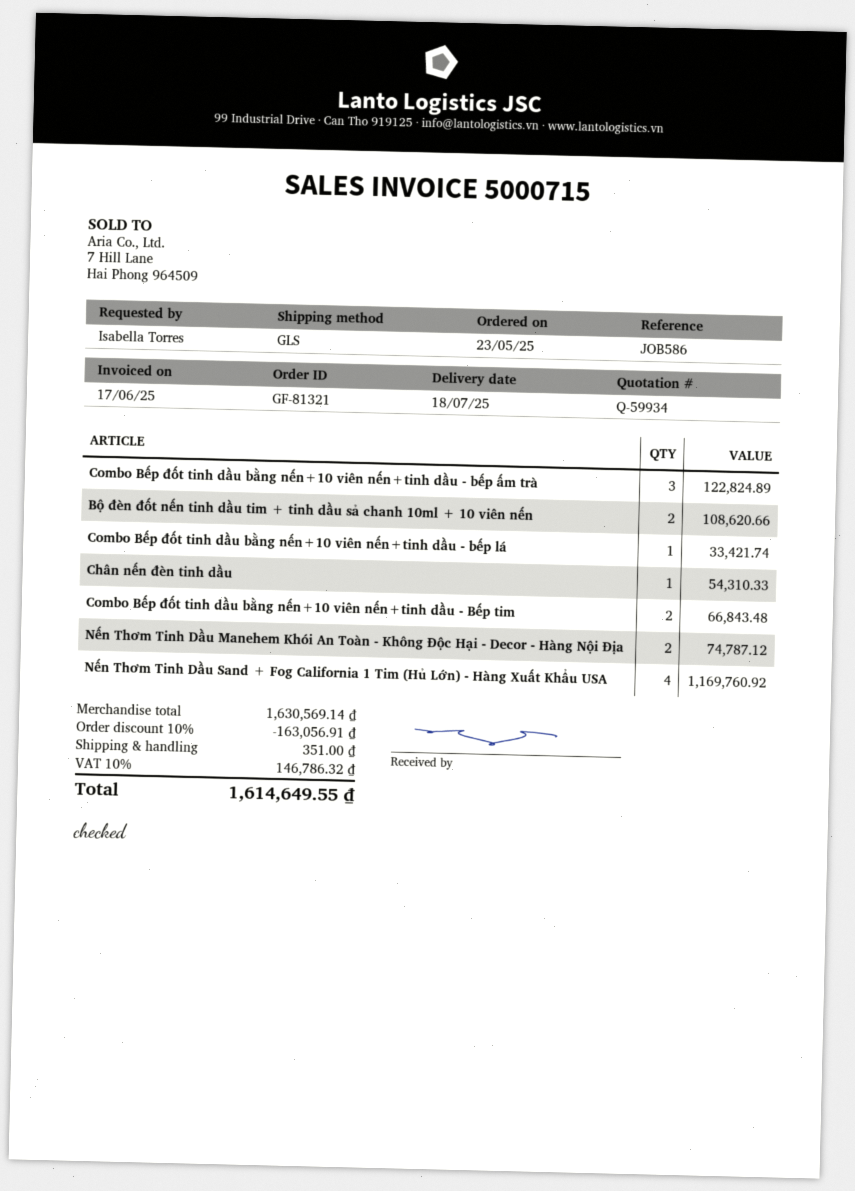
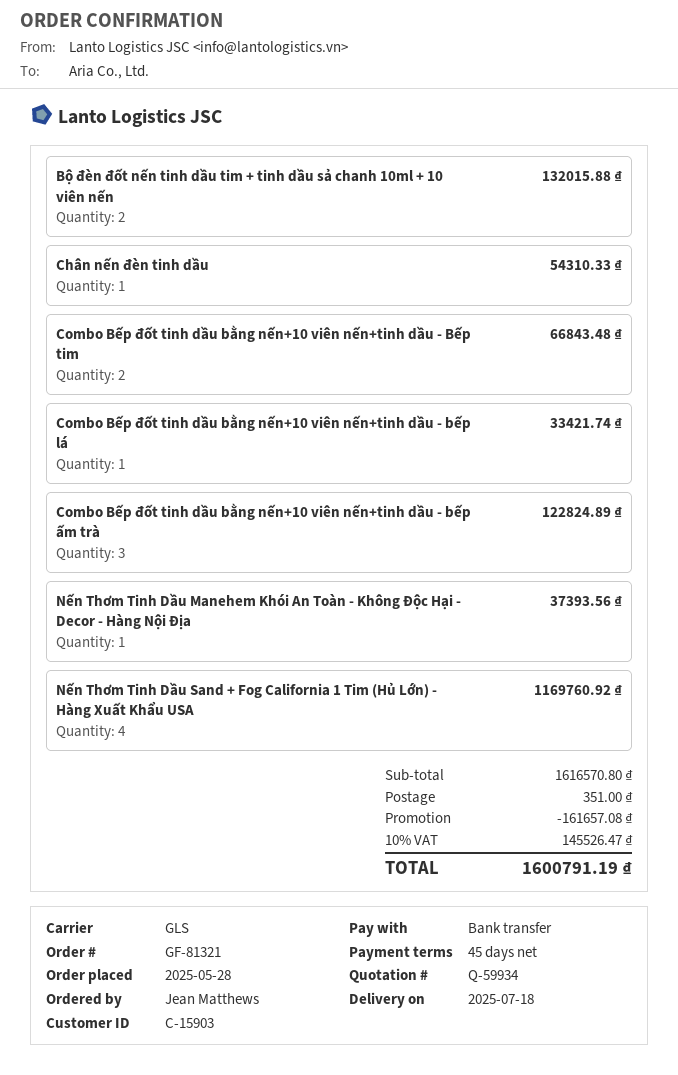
order date: 2025-05-23 -> 2025-05-28
ordered by: Isabella Torres -> Jean Matthews
Bộ đèn đốt nến tinh dầu tim + tinh dầu sả chanh 10ml + 10 viên nến: 2 for 108620.66 -> 2 for 132015.88
Nến Thơm Tinh Dầu Manehem Khói An Toàn - Không Độc Hại - Decor - Hàng Nội Địa: 2 for 74787.12 -> 1 for 37393.56
subtotal: 1630569.14 -> 1616570.80
discount: 163056.91 -> 161657.08
tax: 10% = 146786.32 -> 10% = 145526.47
total: 1614649.55 -> 1600791.19

